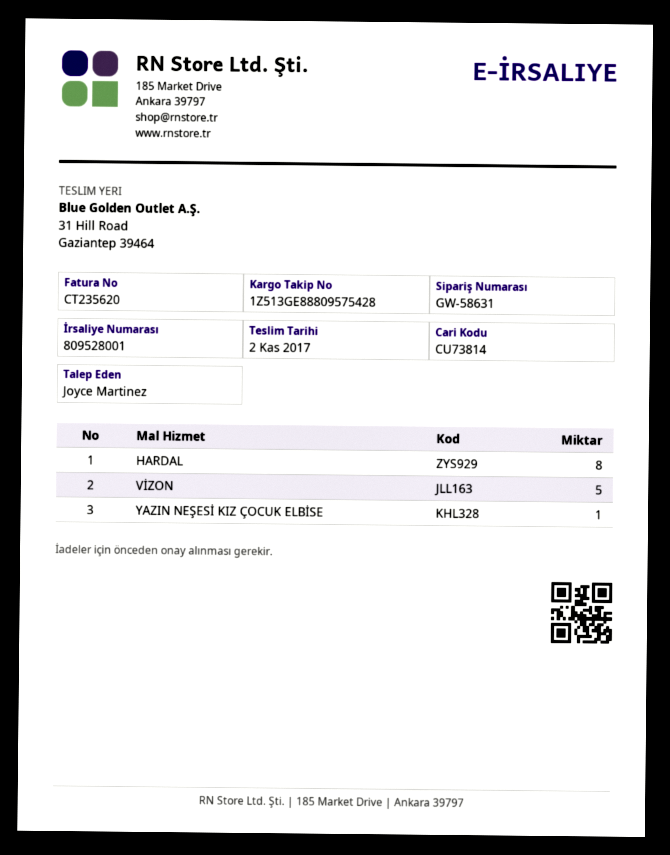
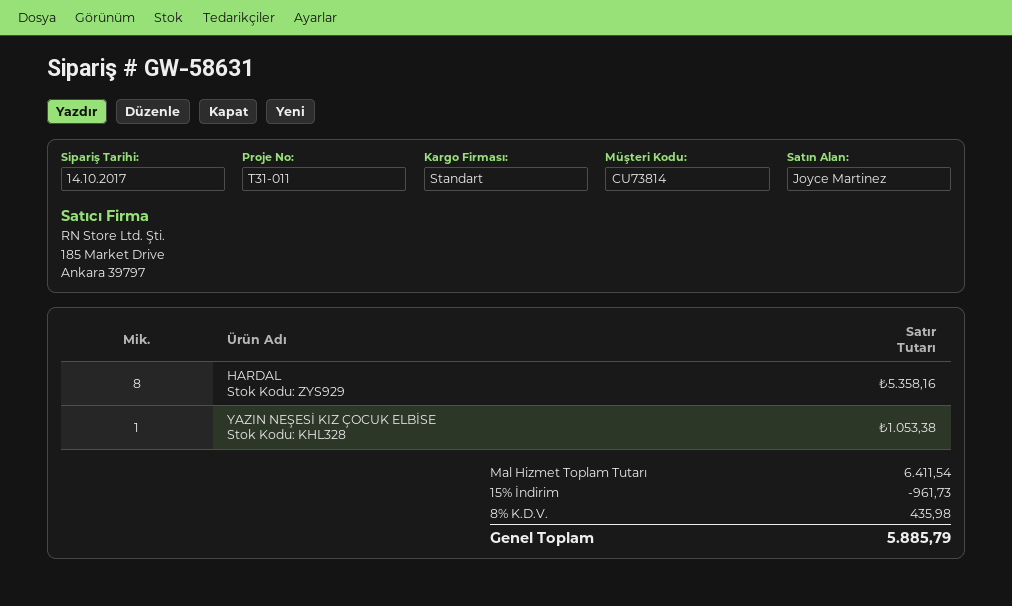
VİZON: 5 -> none

